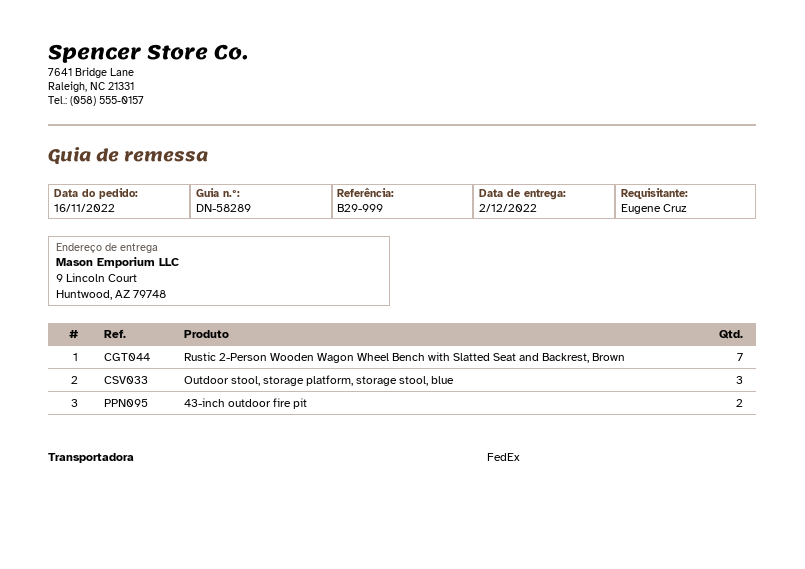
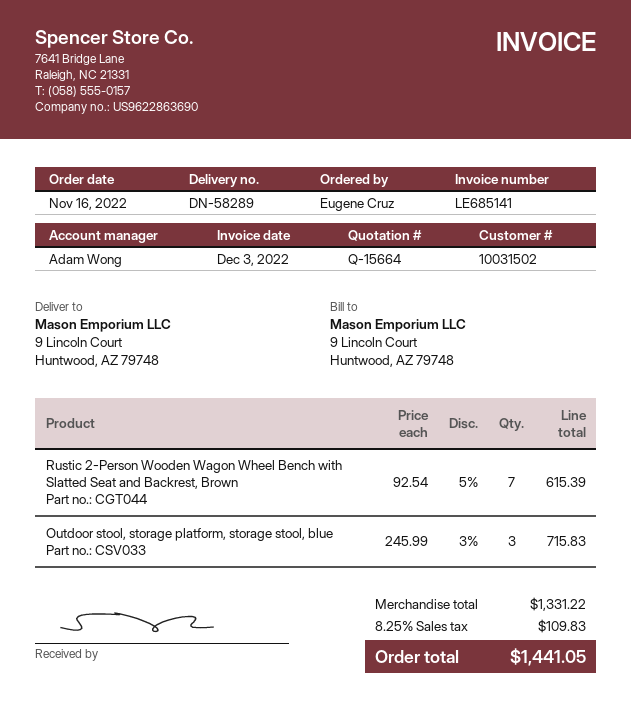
43-inch outdoor fire pit: 2 -> none

